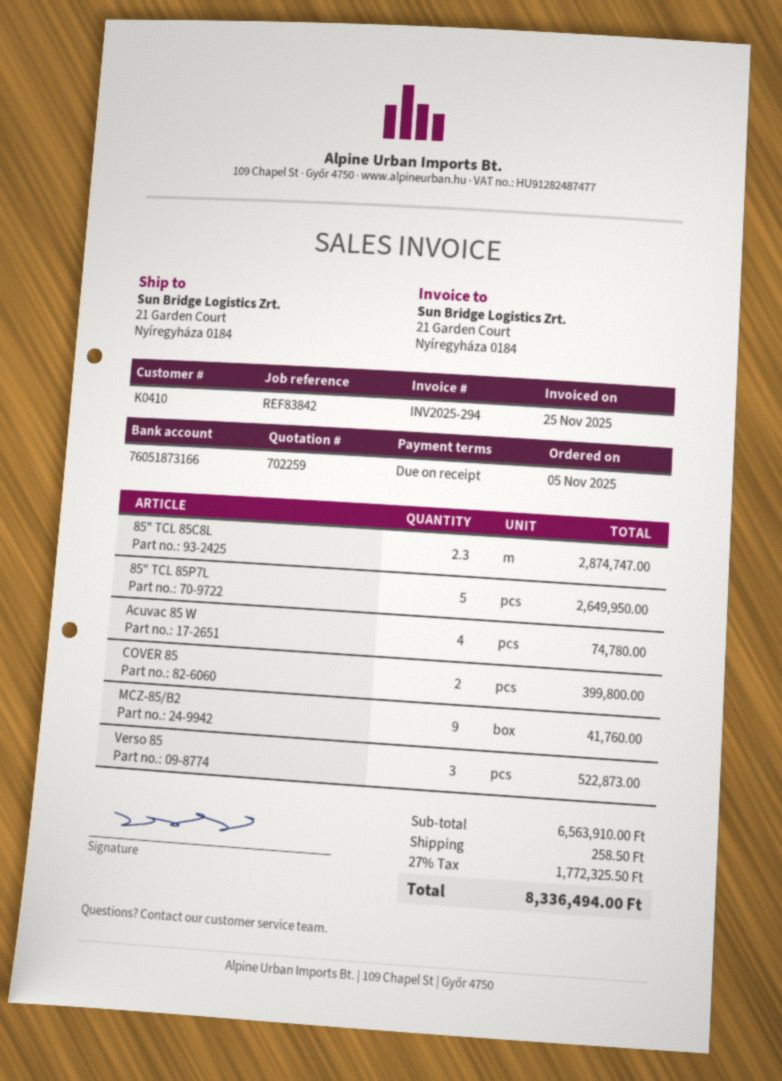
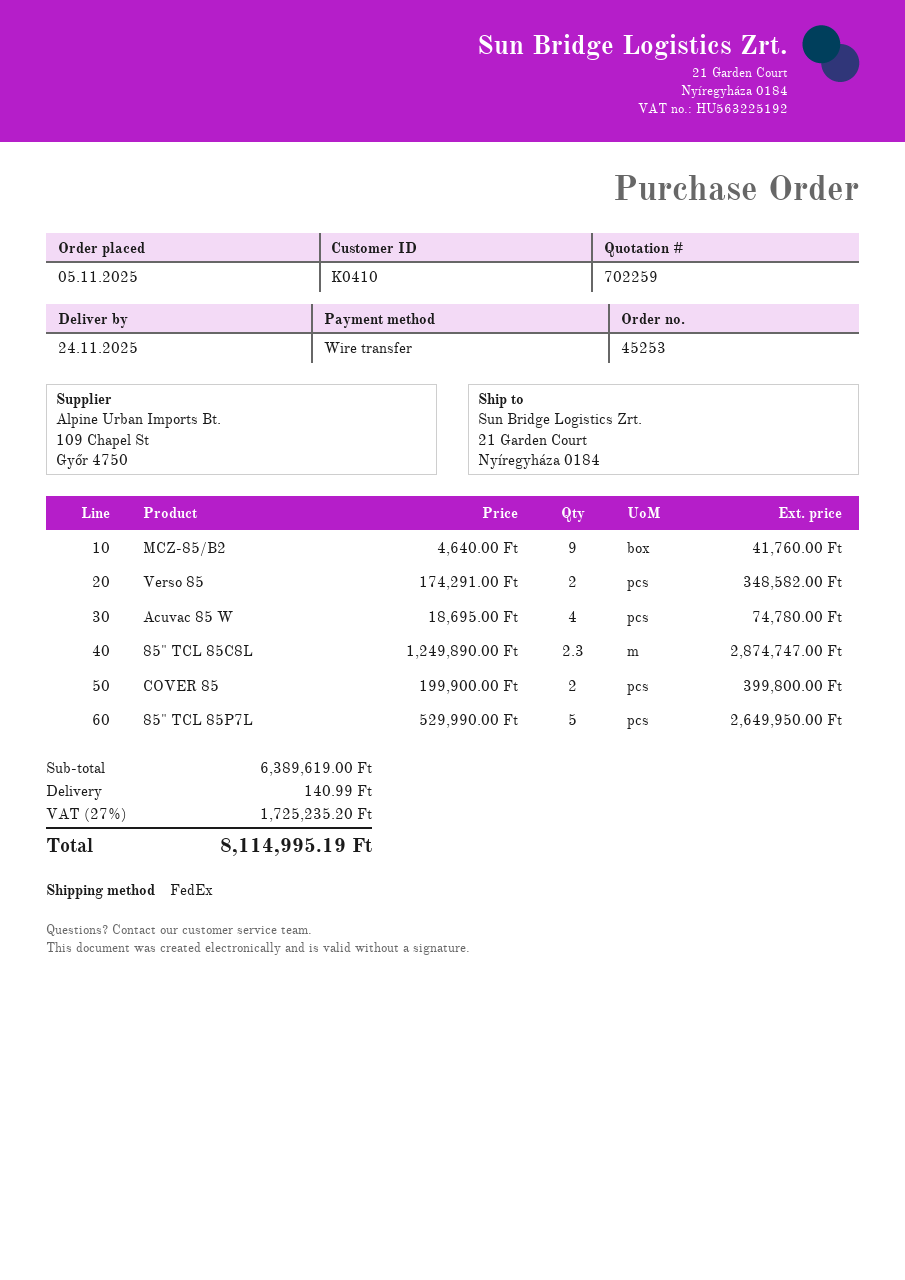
Verso 85: 3 for 522873.00 -> 2 for 348582.00
subtotal: 6563910.00 -> 6389619.00
shipping: 258.50 -> 140.99
tax: 27% = 1772325.50 -> 27% = 1725235.20
total: 8336494.00 -> 8114995.19

